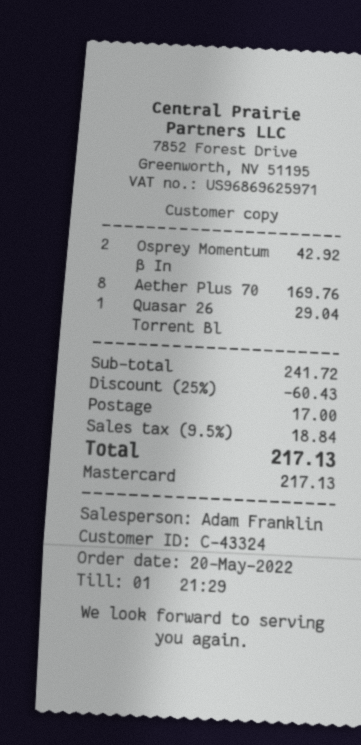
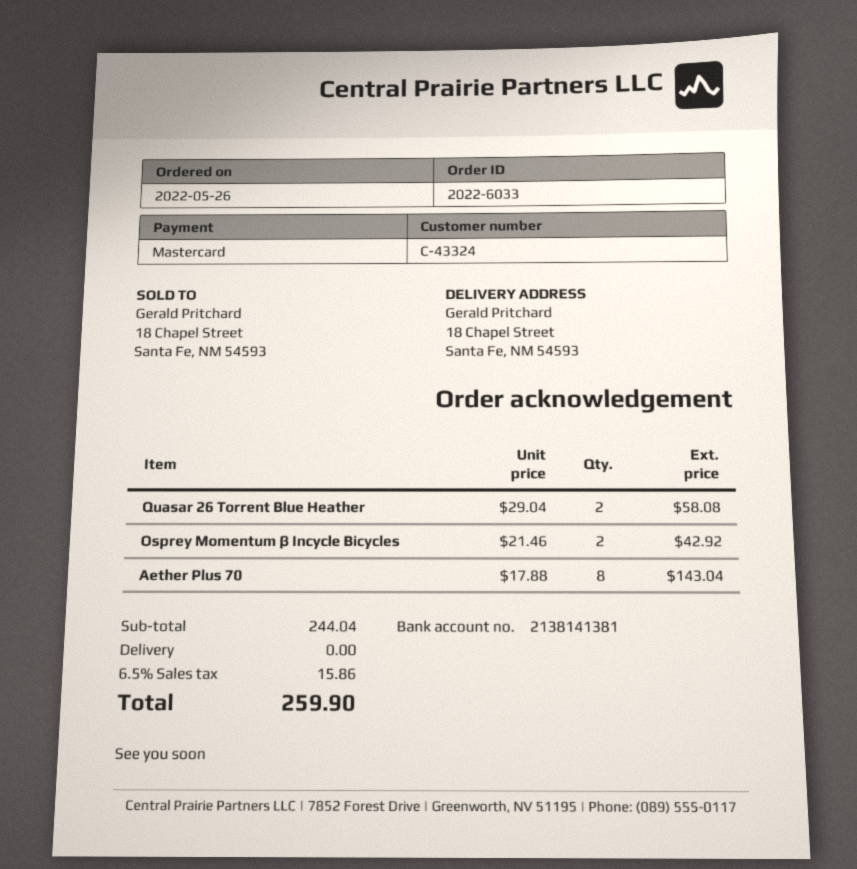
order date: 2022-05-20 -> 2022-05-26
Aether Plus 70: 8 for 169.76 -> 8 for 143.04
Quasar 26 Torrent Bl: 1 for 29.04 -> 2 for 58.08
subtotal: 241.72 -> 244.04
discount: 25% = 60.43 -> none
shipping: 17.00 -> 0.00
tax: 9.5% = 18.84 -> 6.5% = 15.86
total: 217.13 -> 259.90

